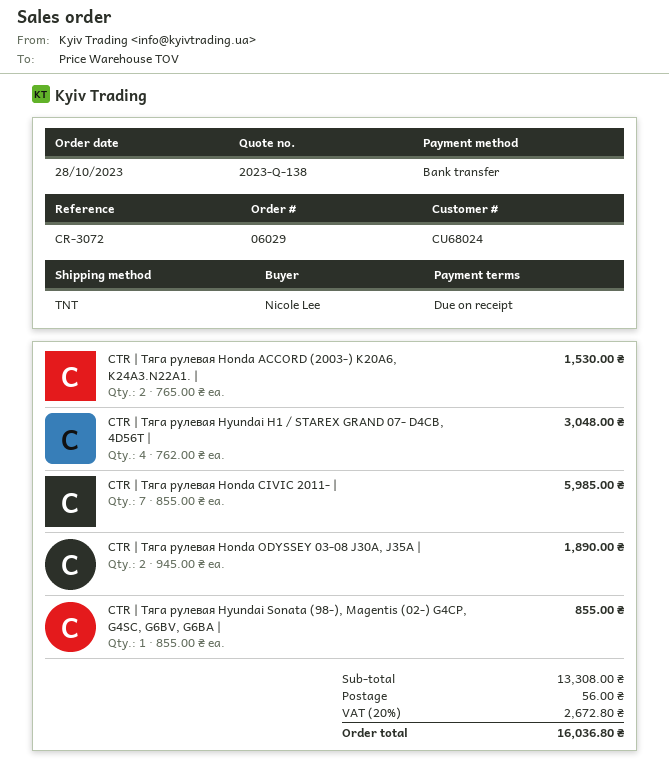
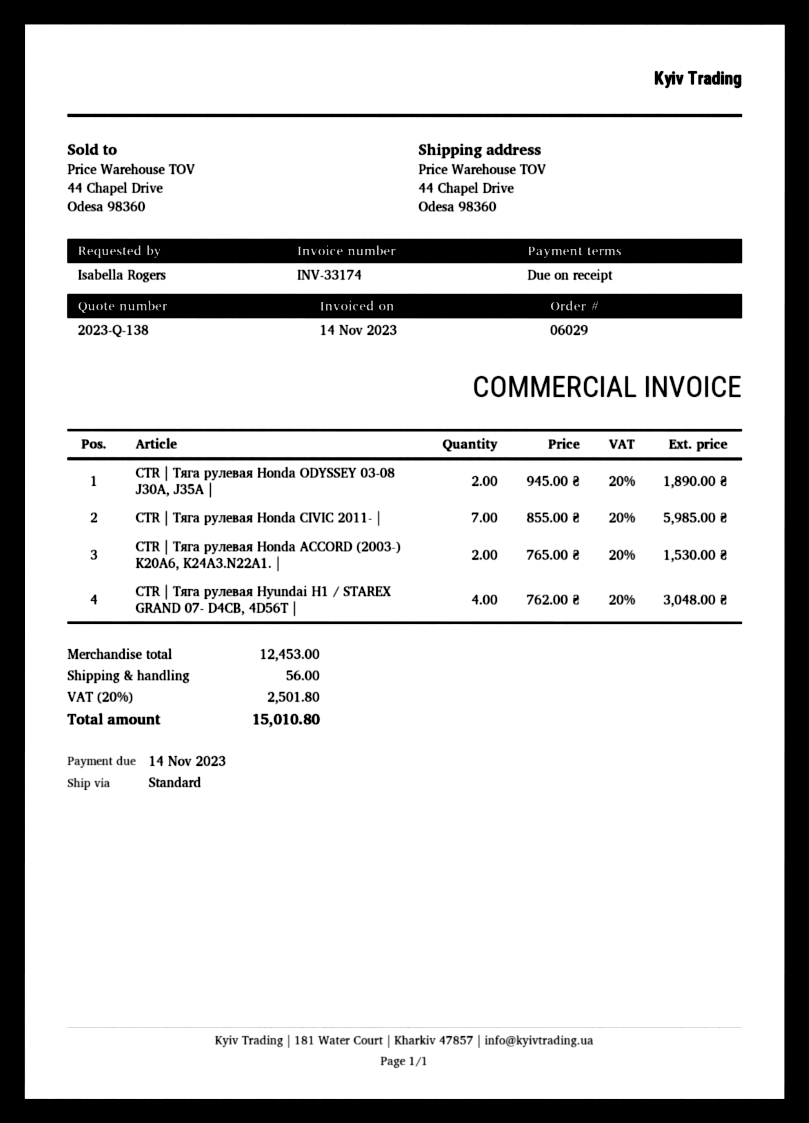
ordered by: Nicole Lee -> Isabella Rogers
shipping method: TNT -> standard
CTR | Тяга рулевая Hyundai Sonata (98-), Magentis (02-) G4CP, G4SC, G6BV, G6BA |: 1 x 855.00 = 855.00 -> none
subtotal: 13308.00 -> 12453.00
tax: 20% = 2672.80 -> 20% = 2501.80
total: 16036.80 -> 15010.80

